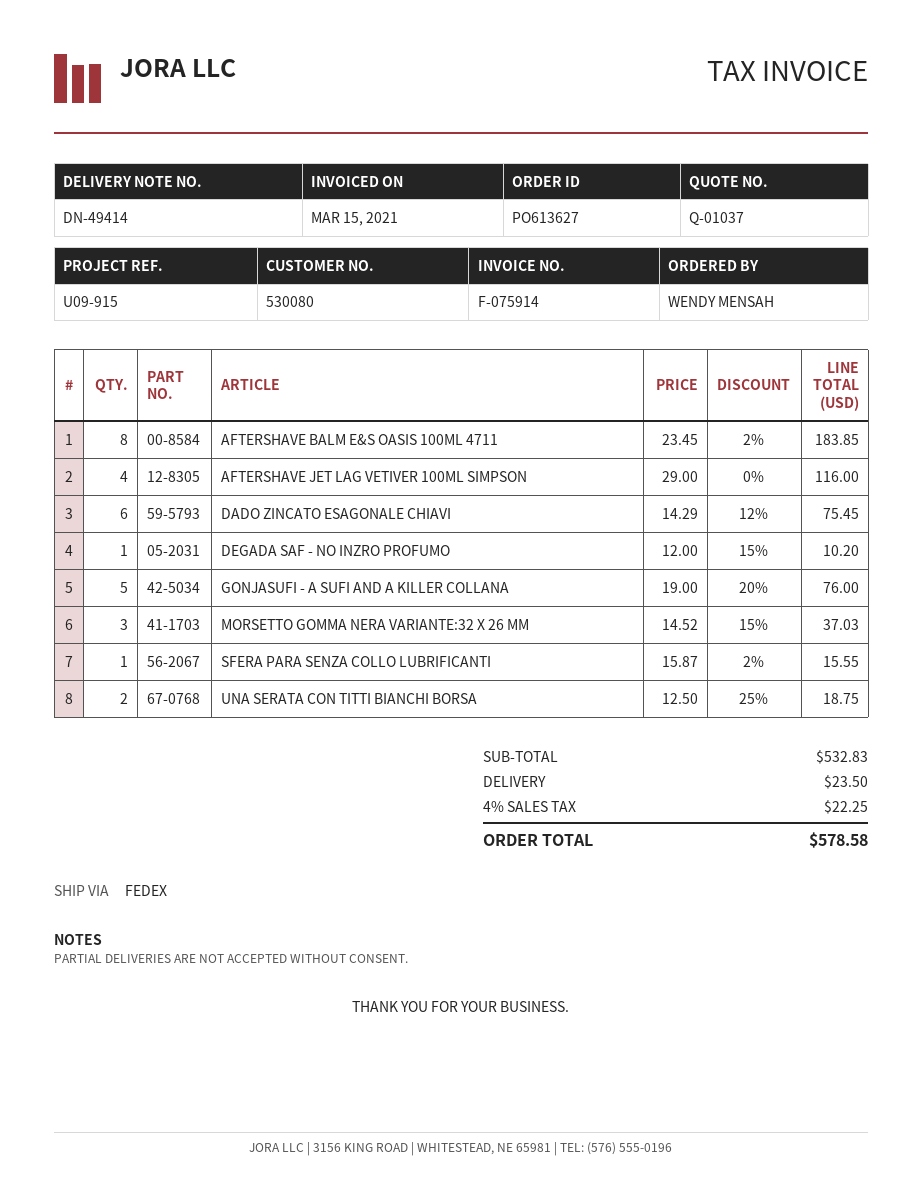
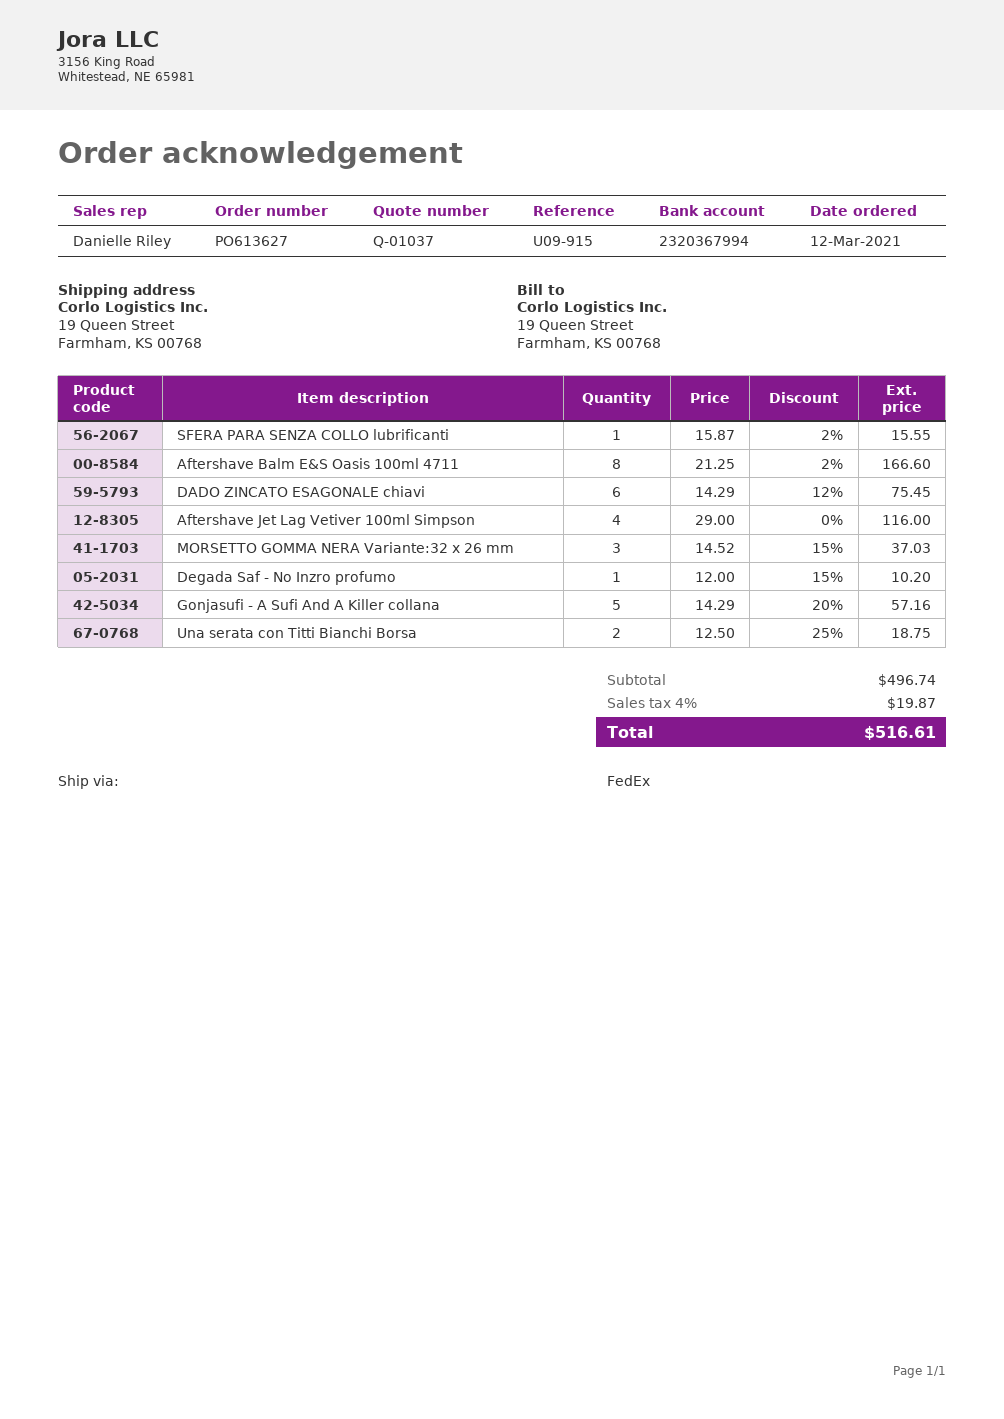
AFTERSHAVE BALM E&S OASIS 100ML 4711: 8 x 23.45 - 2% = 183.85 -> 8 x 21.25 - 2% = 166.60
GONJASUFI - A SUFI AND A KILLER COLLANA: 5 x 19.00 - 20% = 76.00 -> 5 x 14.29 - 20% = 57.16
subtotal: 532.83 -> 496.74
shipping: 23.50 -> none
tax: 4% = 22.25 -> 4% = 19.87
total: 578.58 -> 516.61

